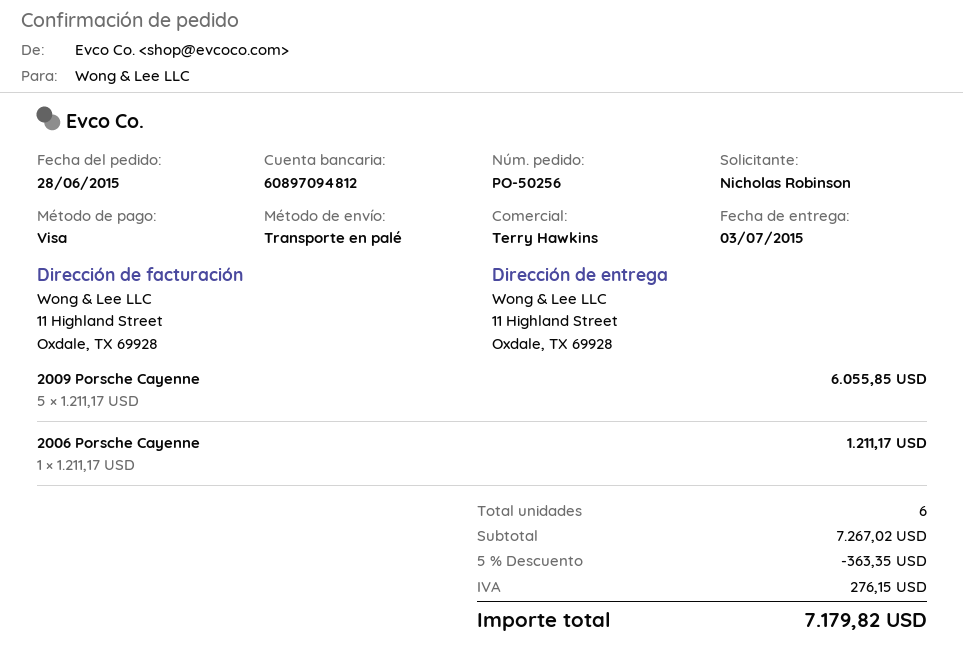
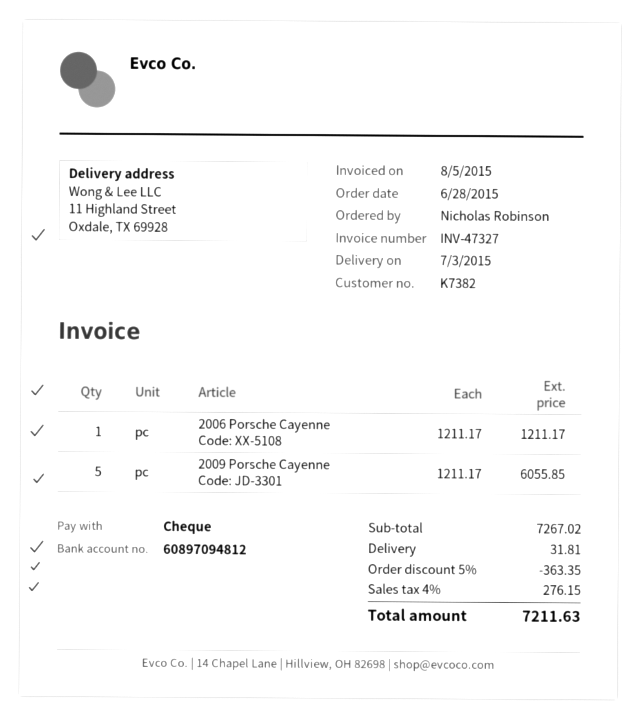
payment method: Visa -> cheque
shipping: none -> 31.81
total: 7179.82 -> 7211.63

